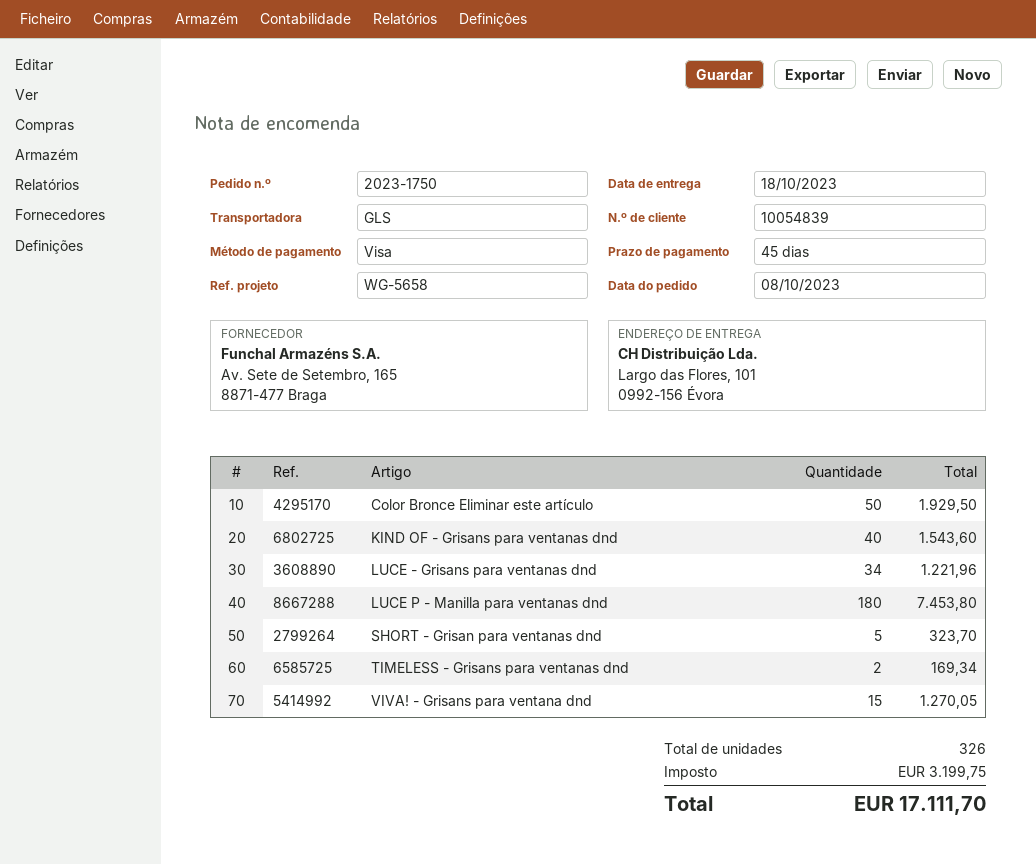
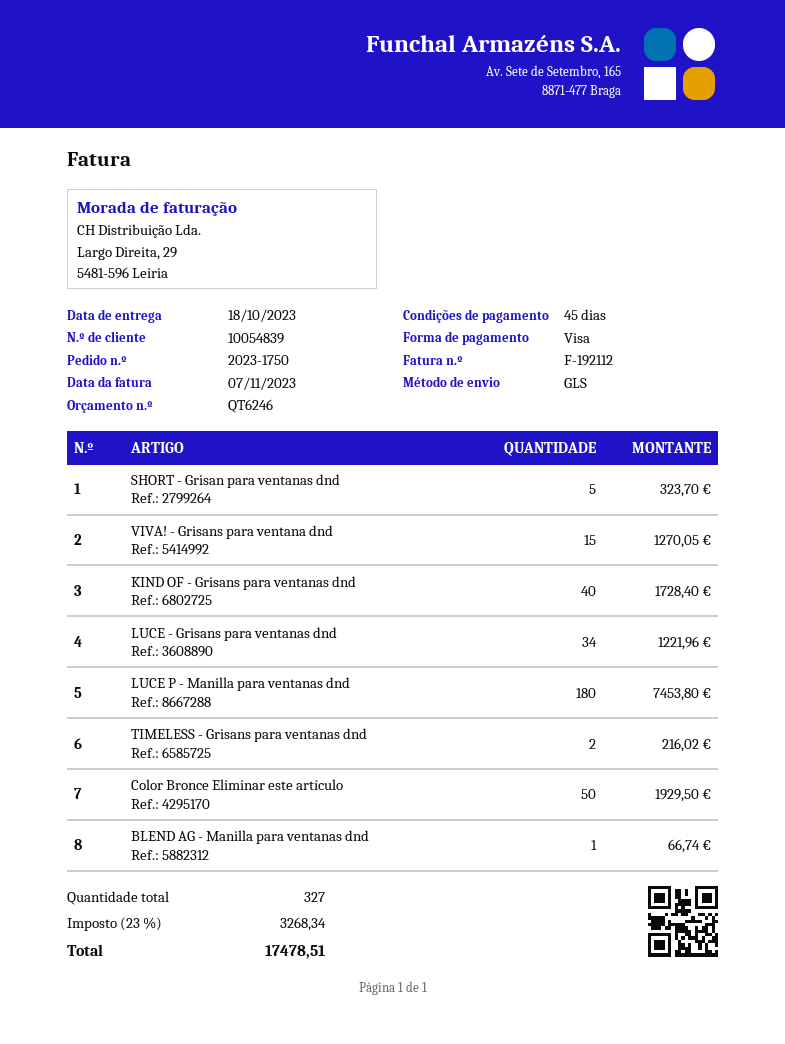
KIND OF - Grisans para ventanas dnd: 40 for 1543.60 -> 40 for 1728.40
TIMELESS - Grisans para ventanas dnd: 2 for 169.34 -> 2 for 216.02
BLEND AG - Manilla para ventanas dnd: none -> 1 for 66.74
total quantity: 326 -> 327
tax: 3199.75 -> 3268.34
total: 17111.70 -> 17478.51

